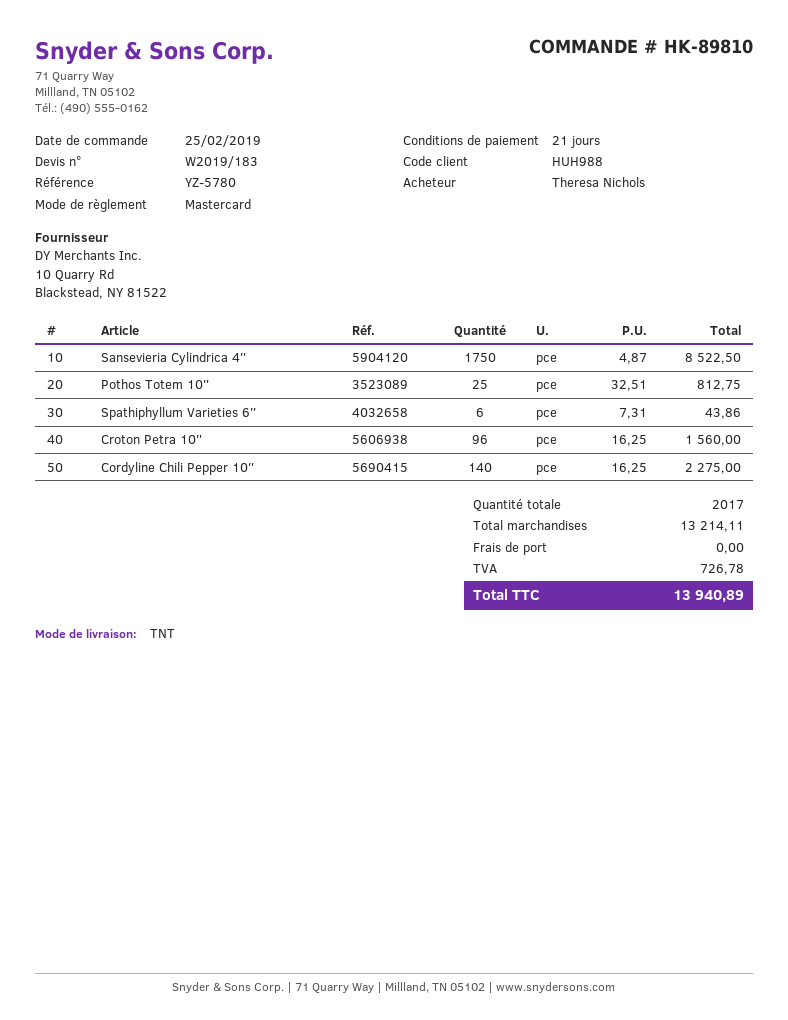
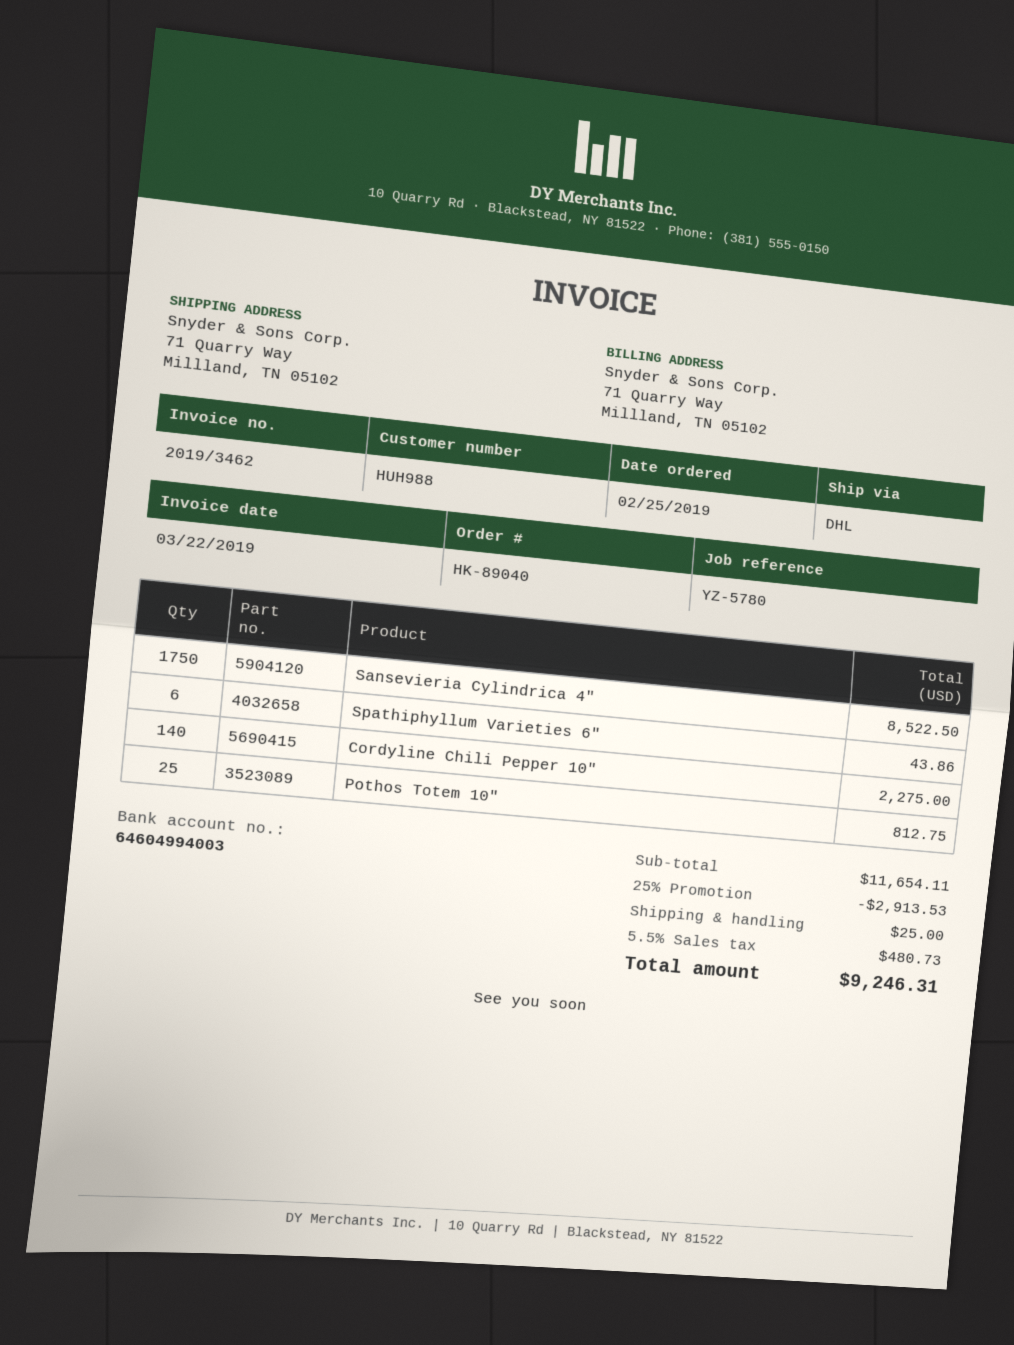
order number: HK-89810 -> HK-89040
shipping method: TNT -> DHL
Croton Petra 10″: 96 for 1560.00 -> none
subtotal: 13214.11 -> 11654.11
discount: none -> 25% = 2913.53
shipping: 0.00 -> 25.00
tax: 726.78 -> 480.73
total: 13940.89 -> 9246.31

